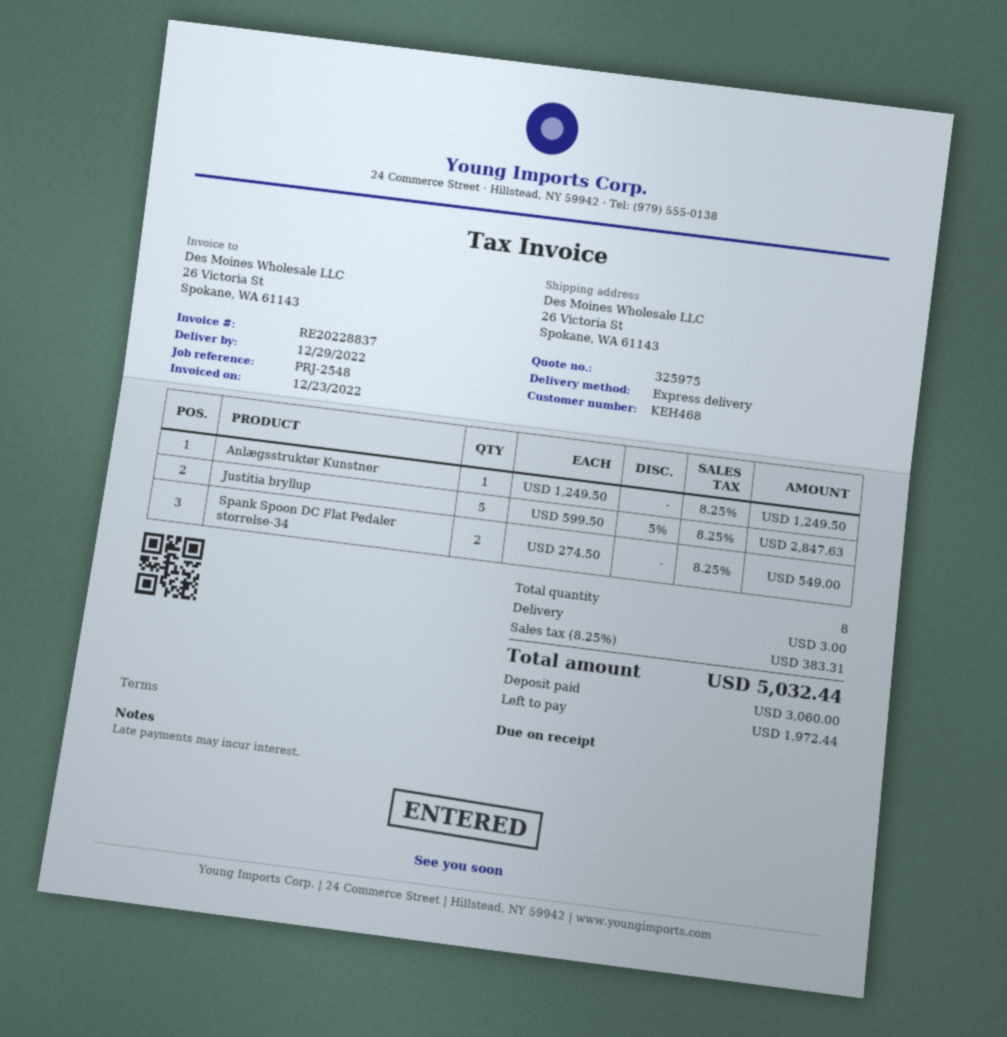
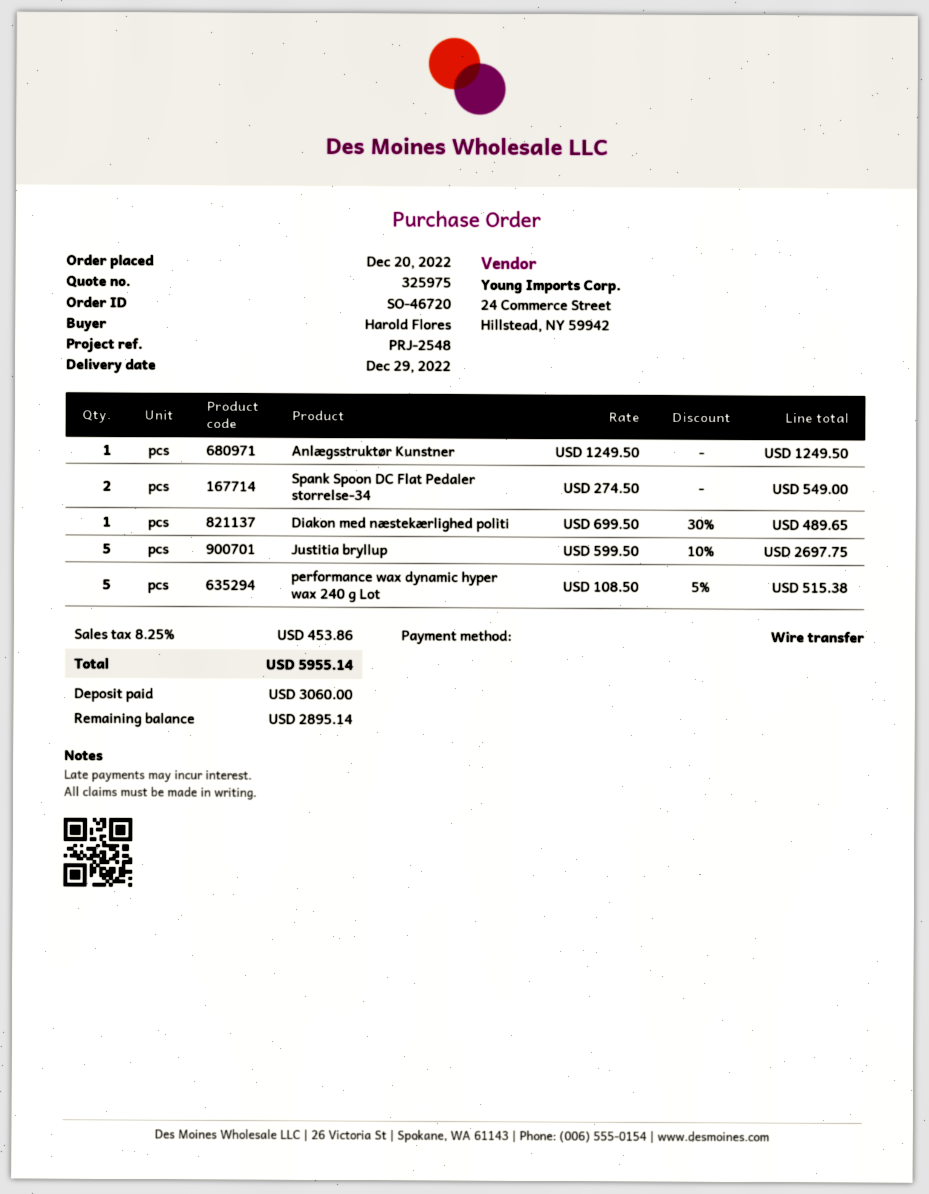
Justitia bryllup: 5 x 599.50 - 5% = 2847.63 -> 5 x 599.50 - 10% = 2697.75
Diakon med næstekærlighed politi: none -> 1 x 699.50 - 30% = 489.65
performance wax dynamic hyper wax 240 g Lot: none -> 5 x 108.50 - 5% = 515.38
shipping: 3.00 -> none
tax: 8.25% = 383.31 -> 8.25% = 453.86
total: 5032.44 -> 5955.14
balance: 1972.44 -> 2895.14

